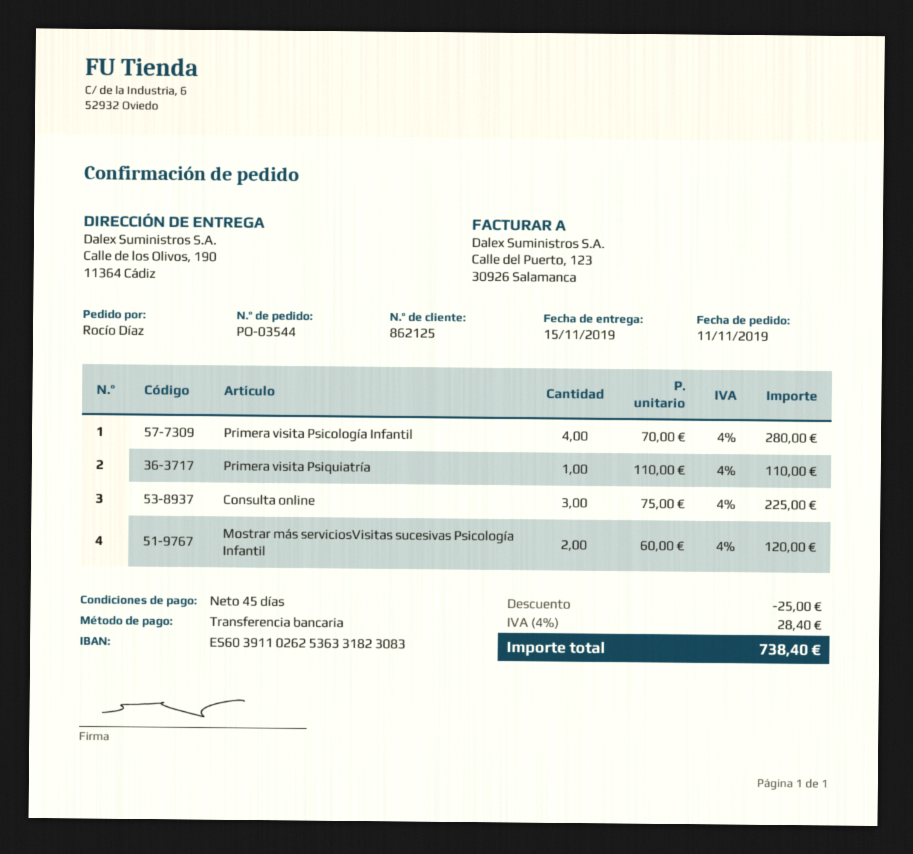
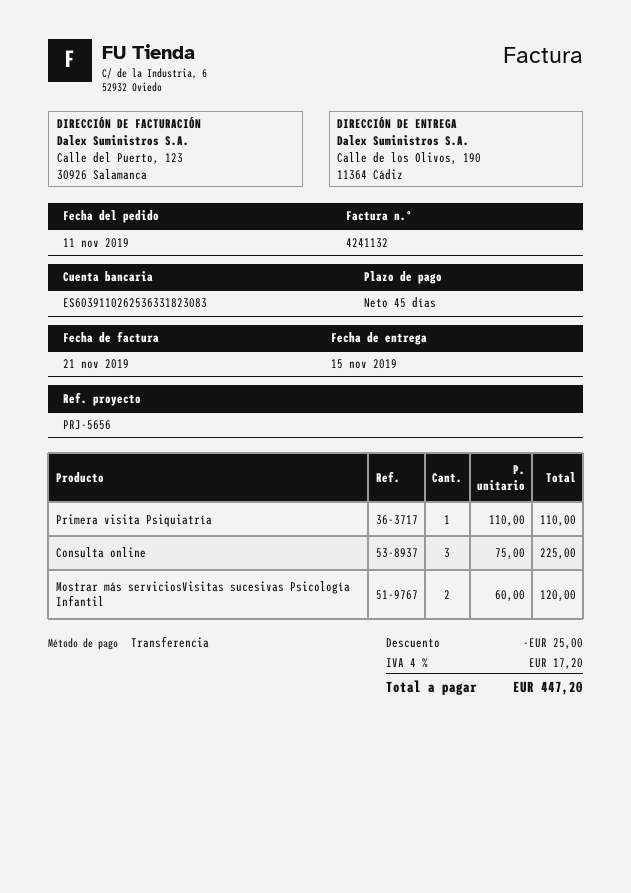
Primera visita Psicología Infantil: 4 x 70.00 = 280.00 -> none
tax: 4% = 28.40 -> 4% = 17.20
total: 738.40 -> 447.20

